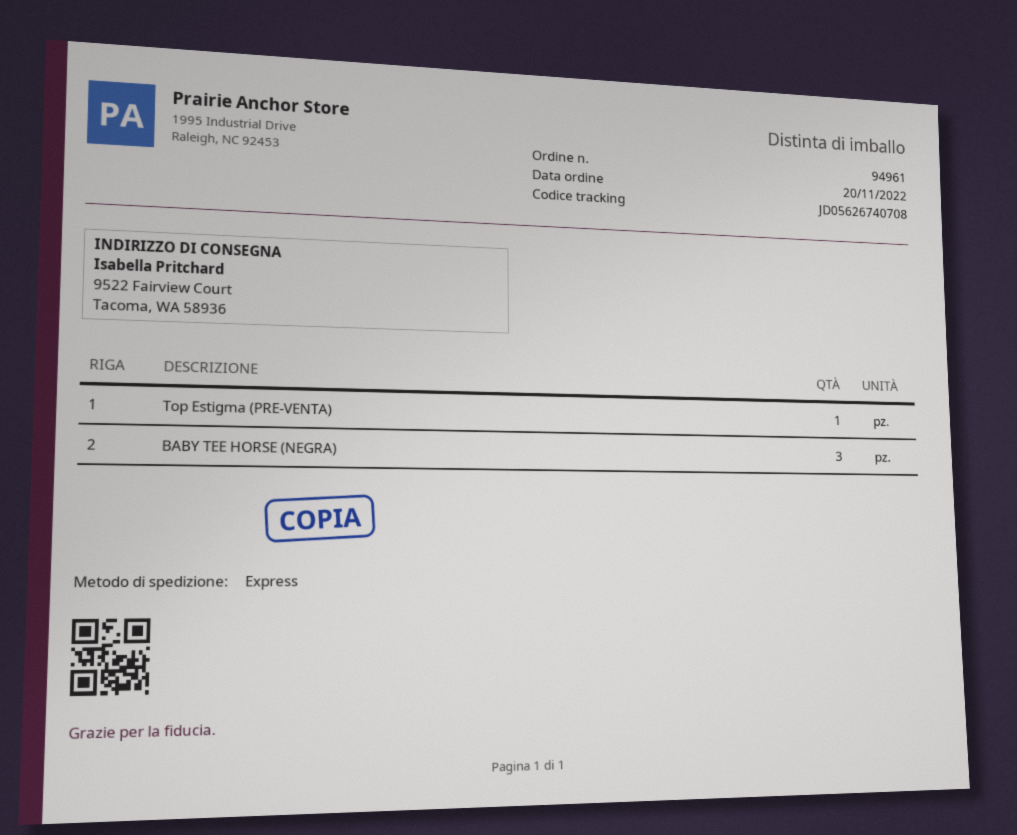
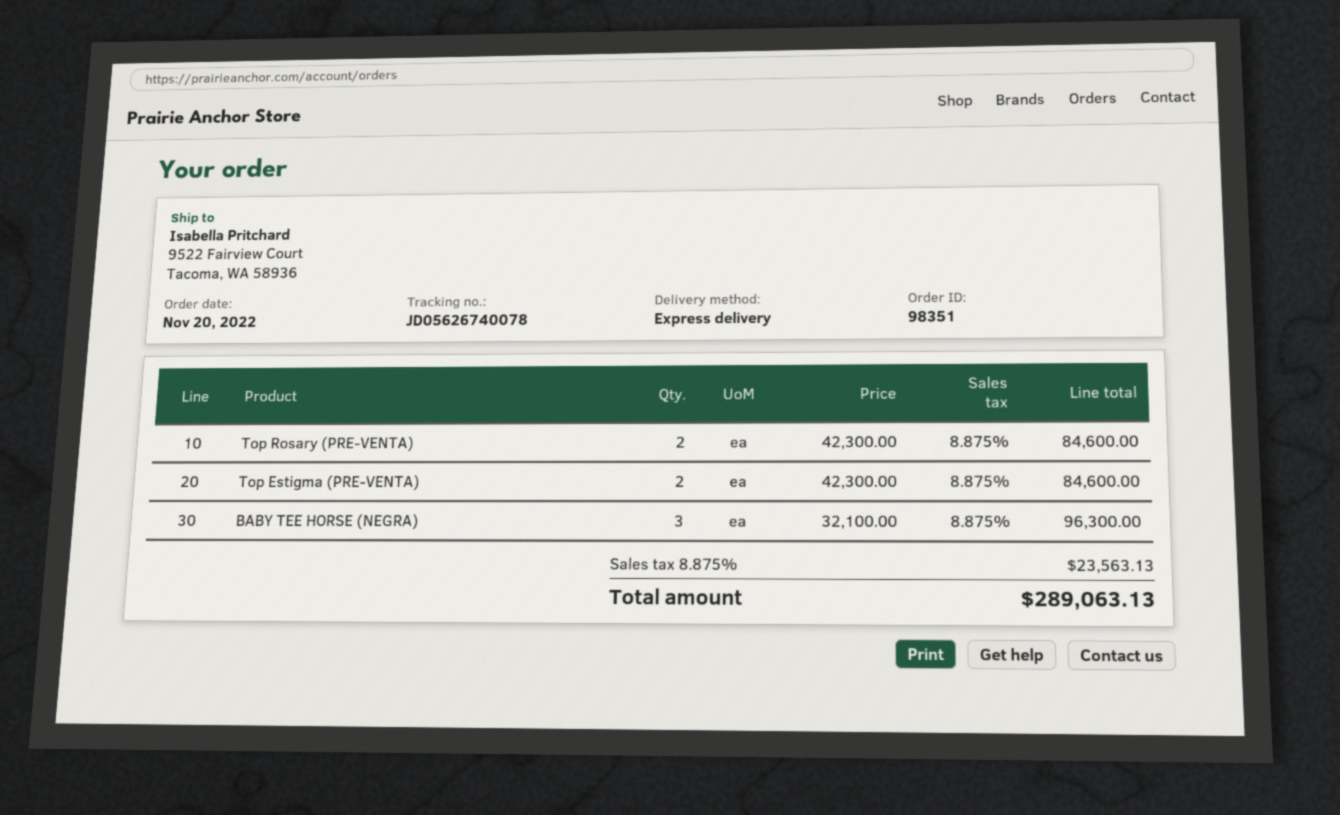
order number: 94961 -> 98351
tracking number: JD05626740708 -> JD05626740078
Top Estigma (PRE-VENTA): 1 -> 2
Top Rosary (PRE-VENTA): none -> 2

